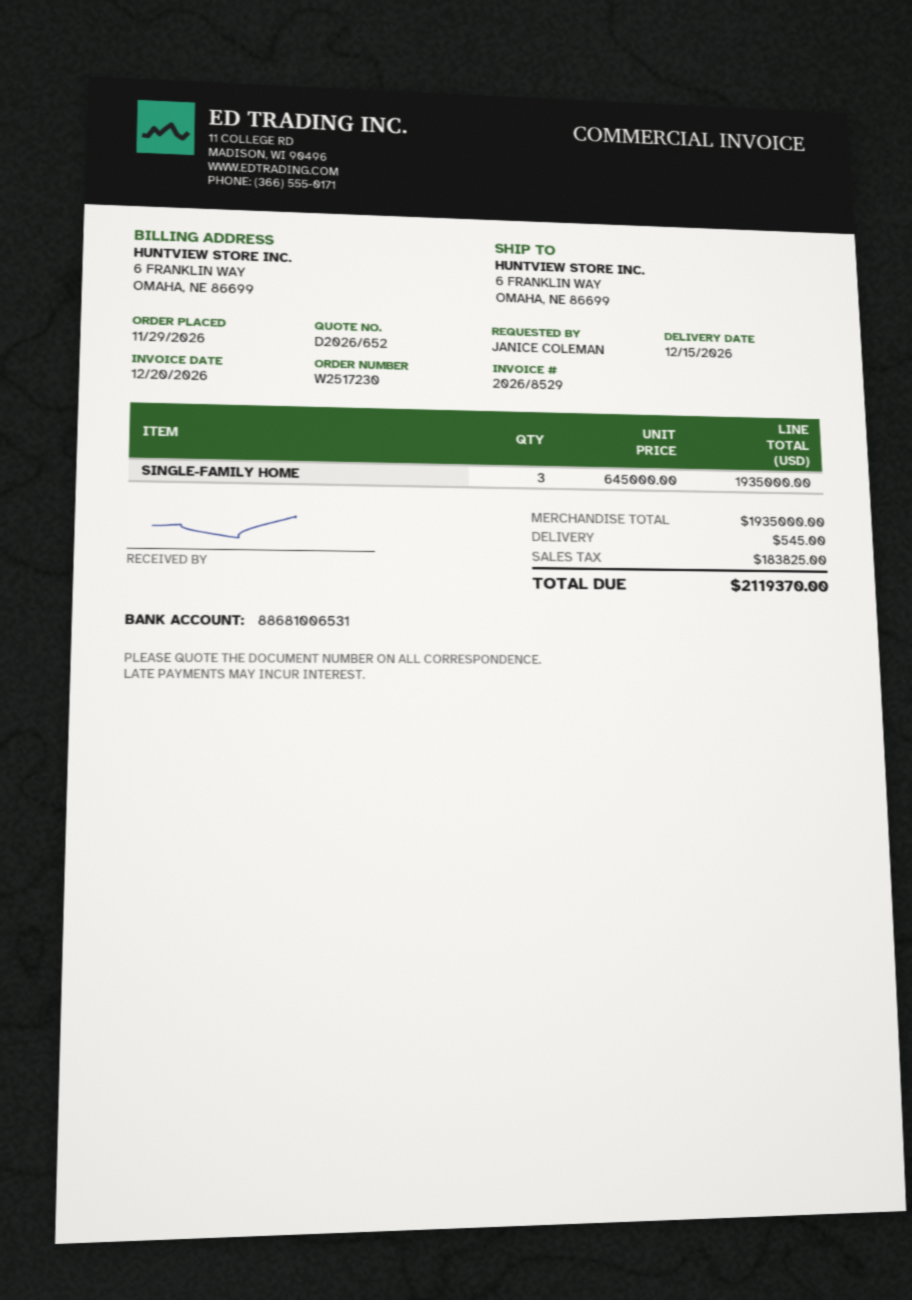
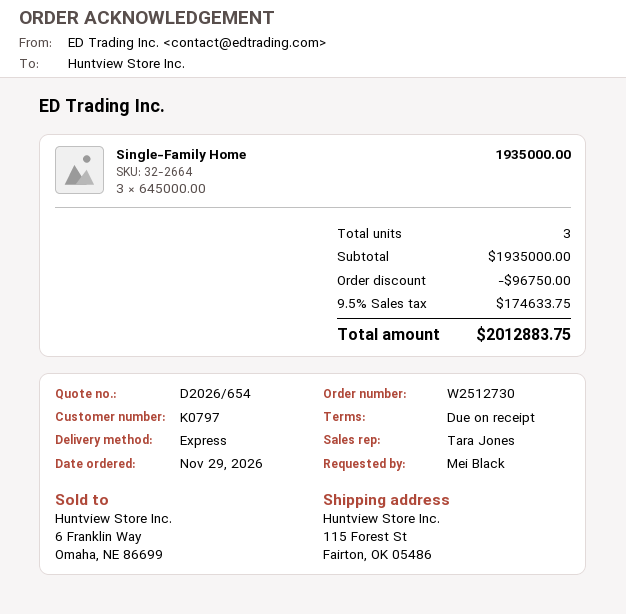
quote number: D2026/652 -> D2026/654
order number: W2517230 -> W2512730
ordered by: JANICE COLEMAN -> Mei Black
ship to: 6 FRANKLIN WAY, OMAHA, NE 86699 -> 115 Forest St, Fairton, OK 05486
discount: none -> 96750.00
shipping: 545.00 -> none
tax: 183825.00 -> 174633.75
total: 2119370.00 -> 2012883.75

